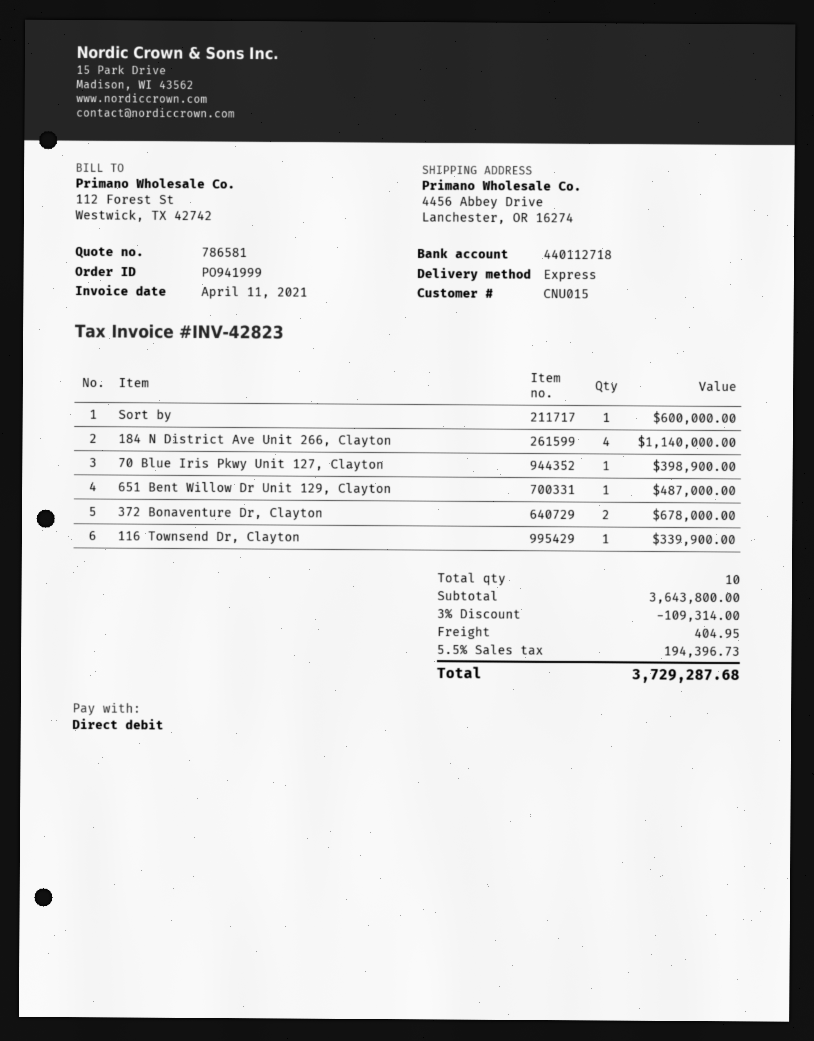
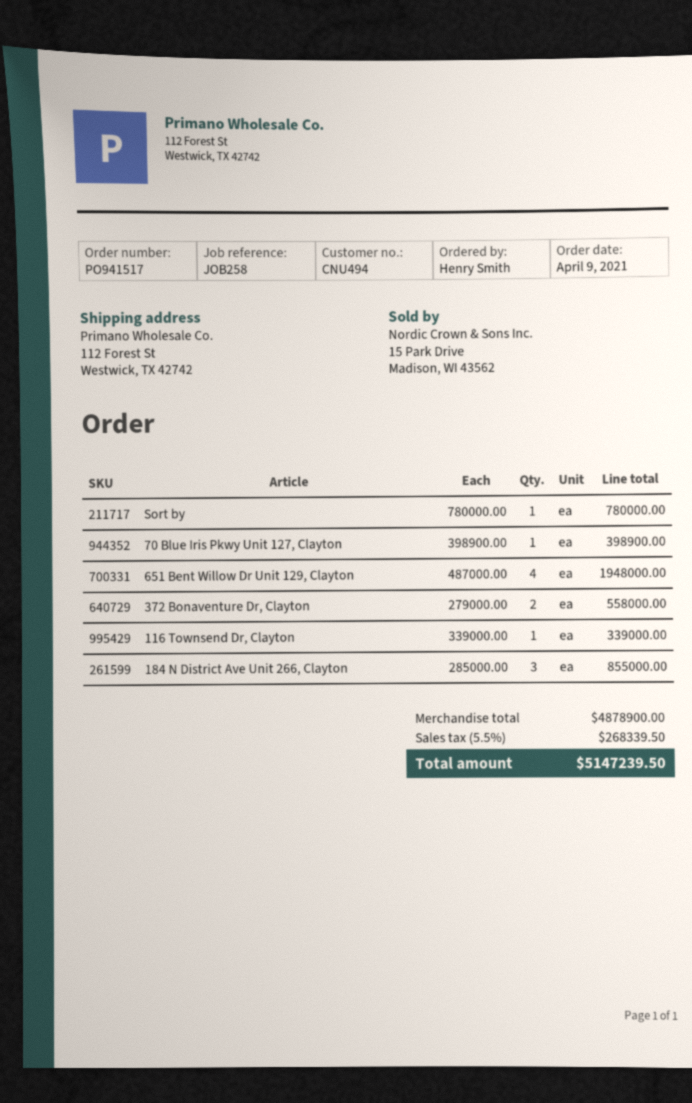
order number: PO941999 -> PO941517
customer number: CNU015 -> CNU494
ship to: 4456 Abbey Drive, Lanchester, OR 16274 -> 112 Forest St, Westwick, TX 42742
Sort by: 1 for 600000.00 -> 1 for 780000.00
184 N District Ave Unit 266, Clayton: 4 for 1140000.00 -> 3 for 855000.00
651 Bent Willow Dr Unit 129, Clayton: 1 for 487000.00 -> 4 for 1948000.00
372 Bonaventure Dr, Clayton: 2 for 678000.00 -> 2 for 558000.00
116 Townsend Dr, Clayton: 1 for 339900.00 -> 1 for 339000.00
subtotal: 3643800.00 -> 4878900.00
discount: 3% = 109314.00 -> none
shipping: 404.95 -> none
tax: 5.5% = 194396.73 -> 5.5% = 268339.50
total: 3729287.68 -> 5147239.50

